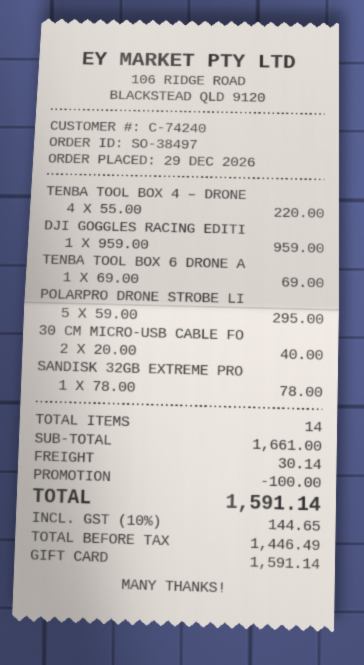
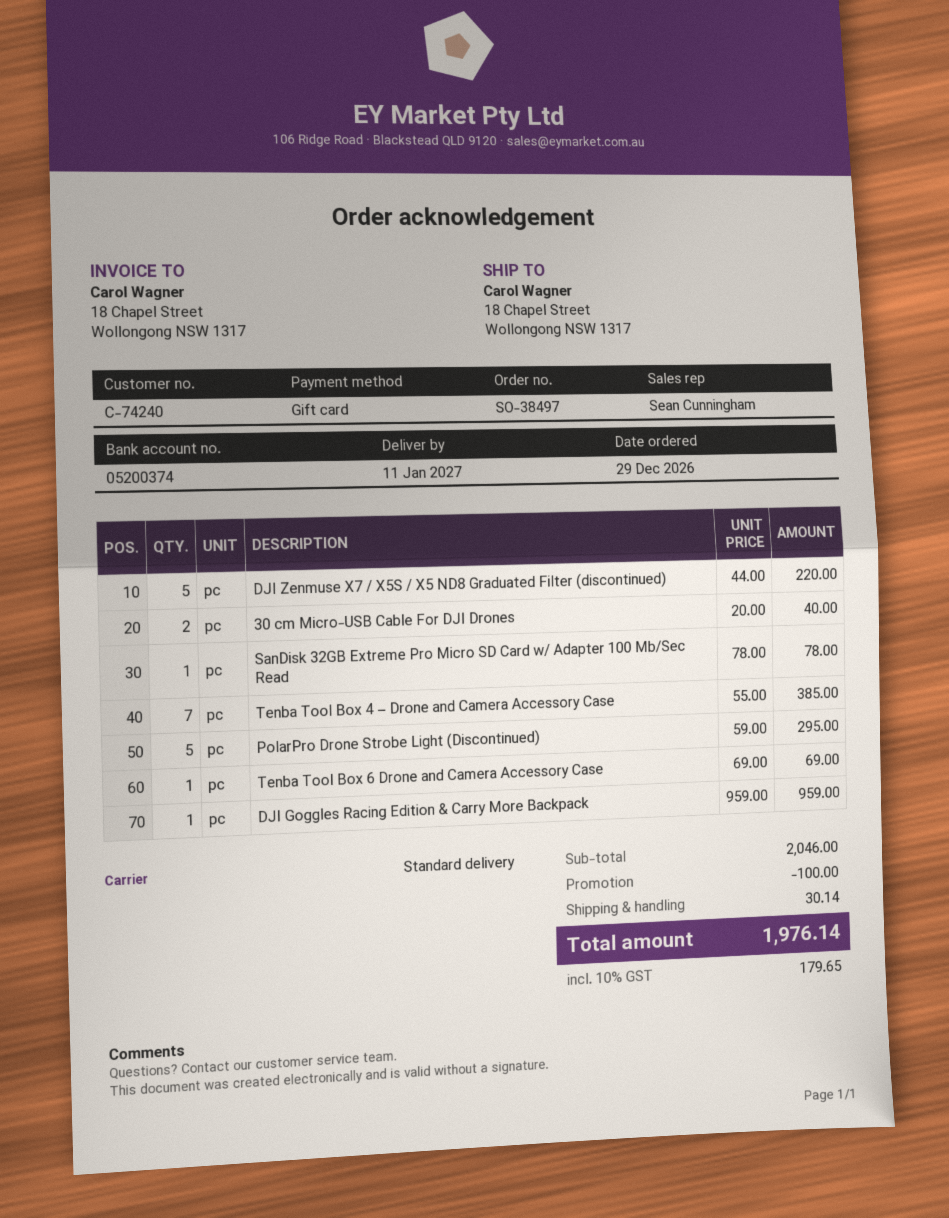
TENBA TOOL BOX 4 – DRONE: 4 x 55.00 = 220.00 -> 7 x 55.00 = 385.00
DJI Zenmuse X7 / X5S / X5 ND8 Graduated Filter (discontinued): none -> 5 x 44.00 = 220.00
subtotal: 1661.00 -> 2046.00
tax: 10% = 144.65 -> 10% = 179.65
total: 1591.14 -> 1976.14

